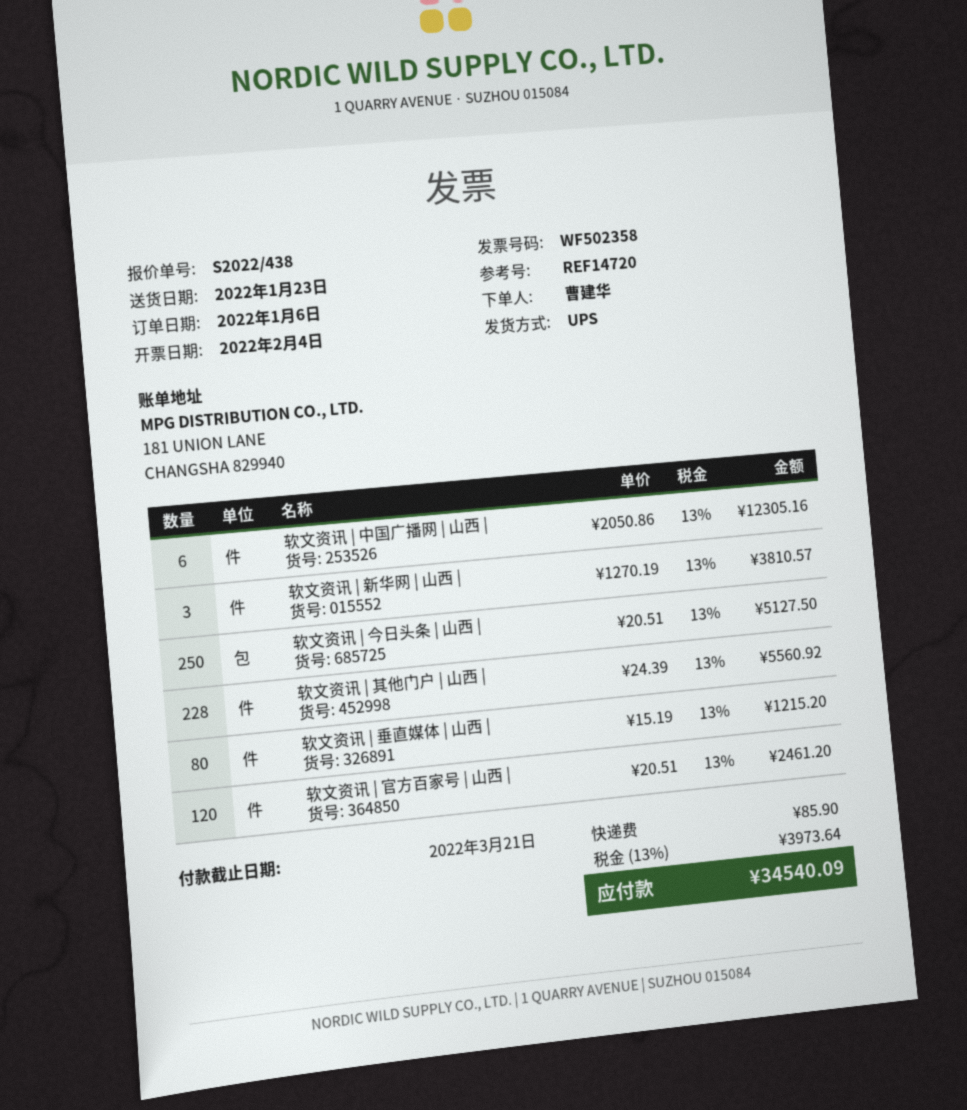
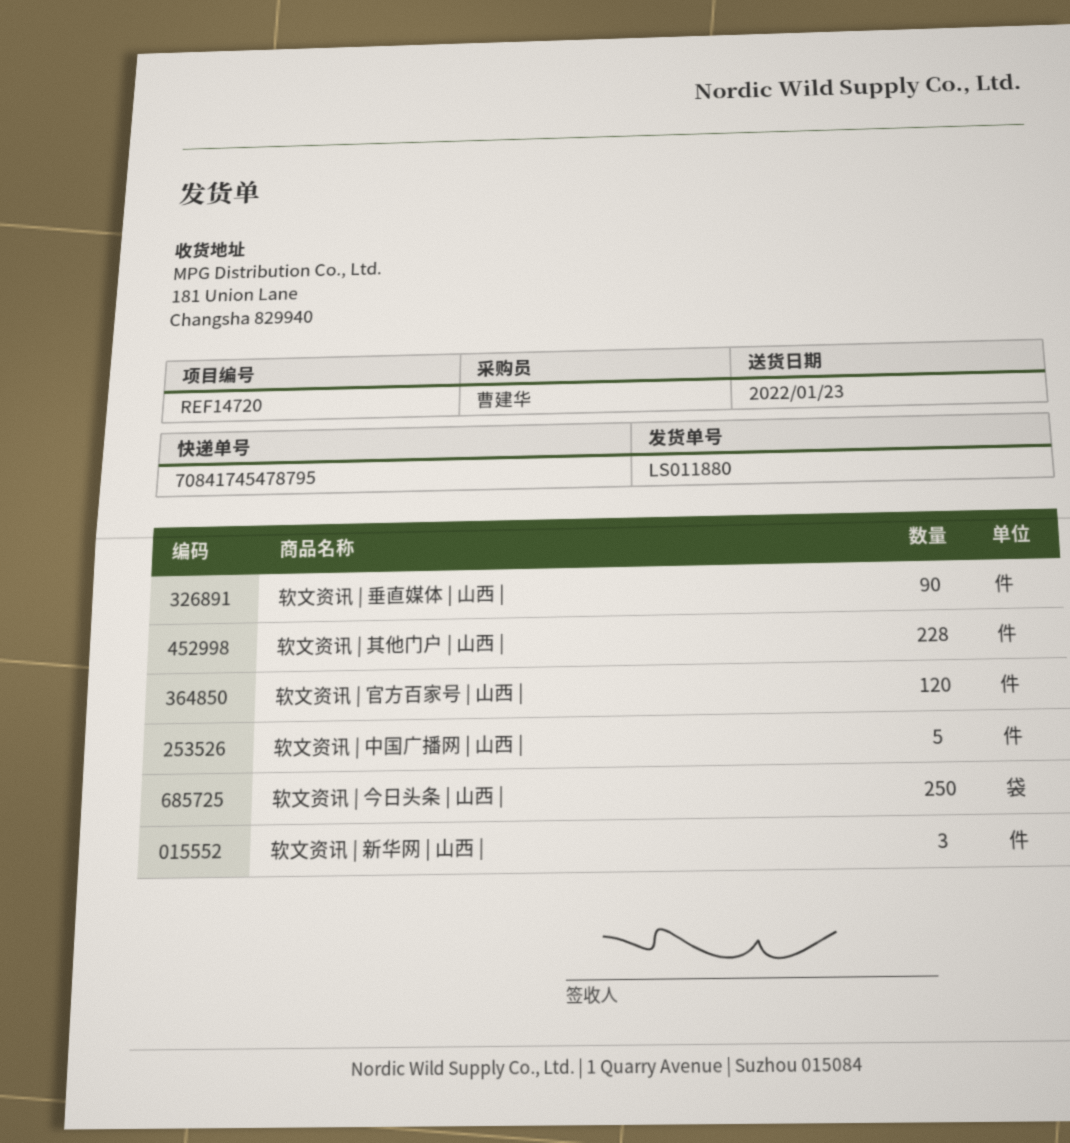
软文资讯 | 中国广播网 | 山西 |: 6 -> 5
软文资讯 | 垂直媒体 | 山西 |: 80 -> 90

